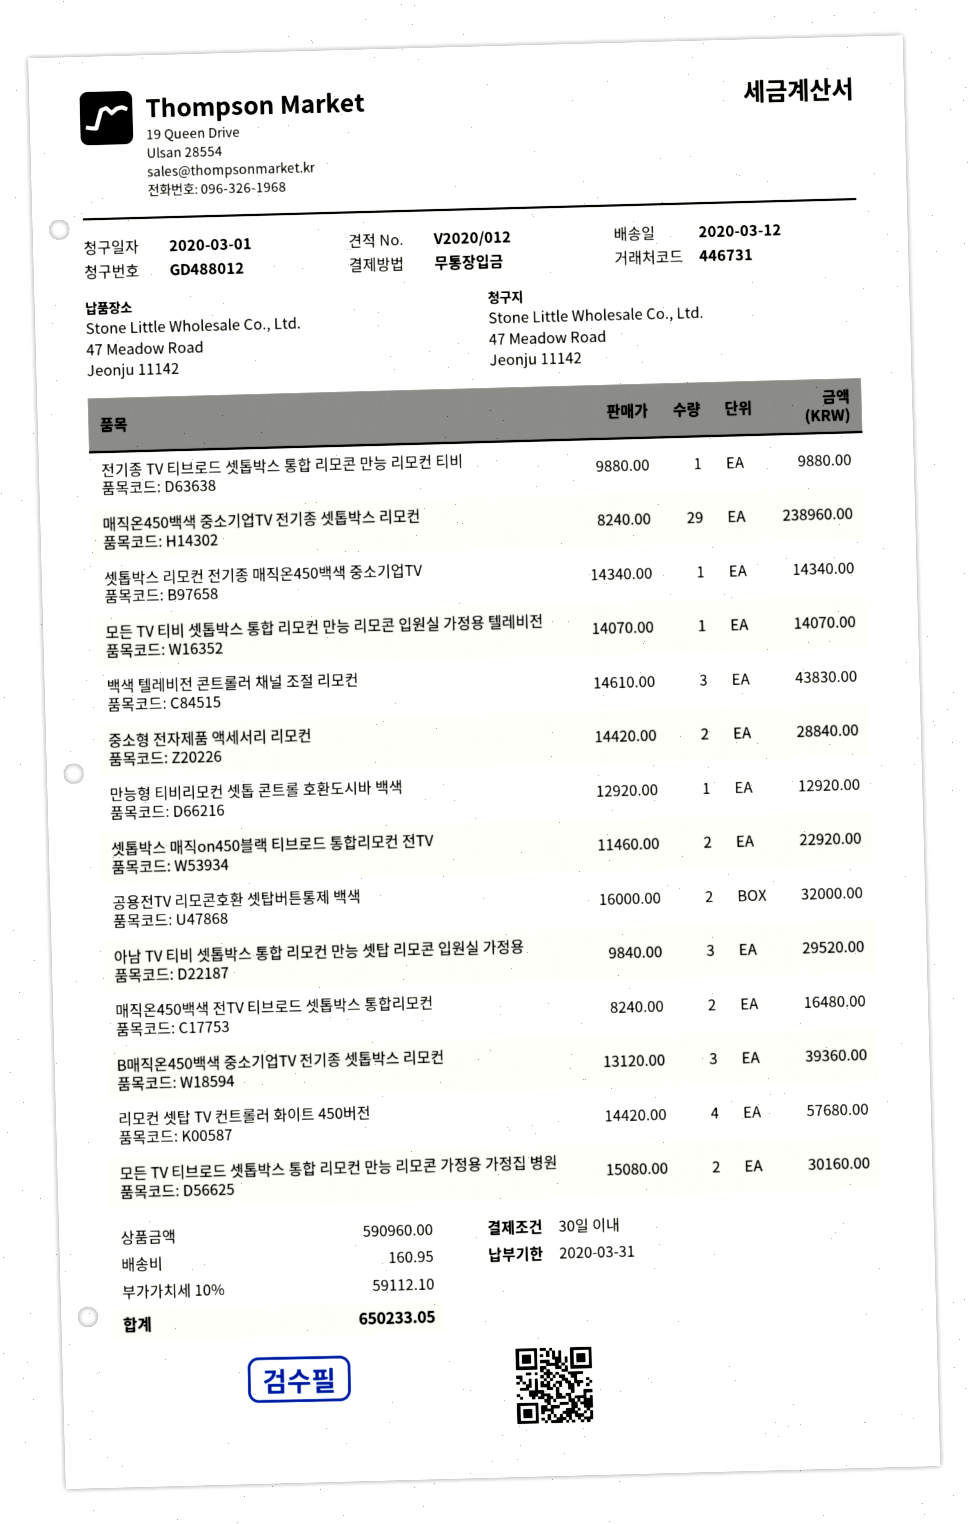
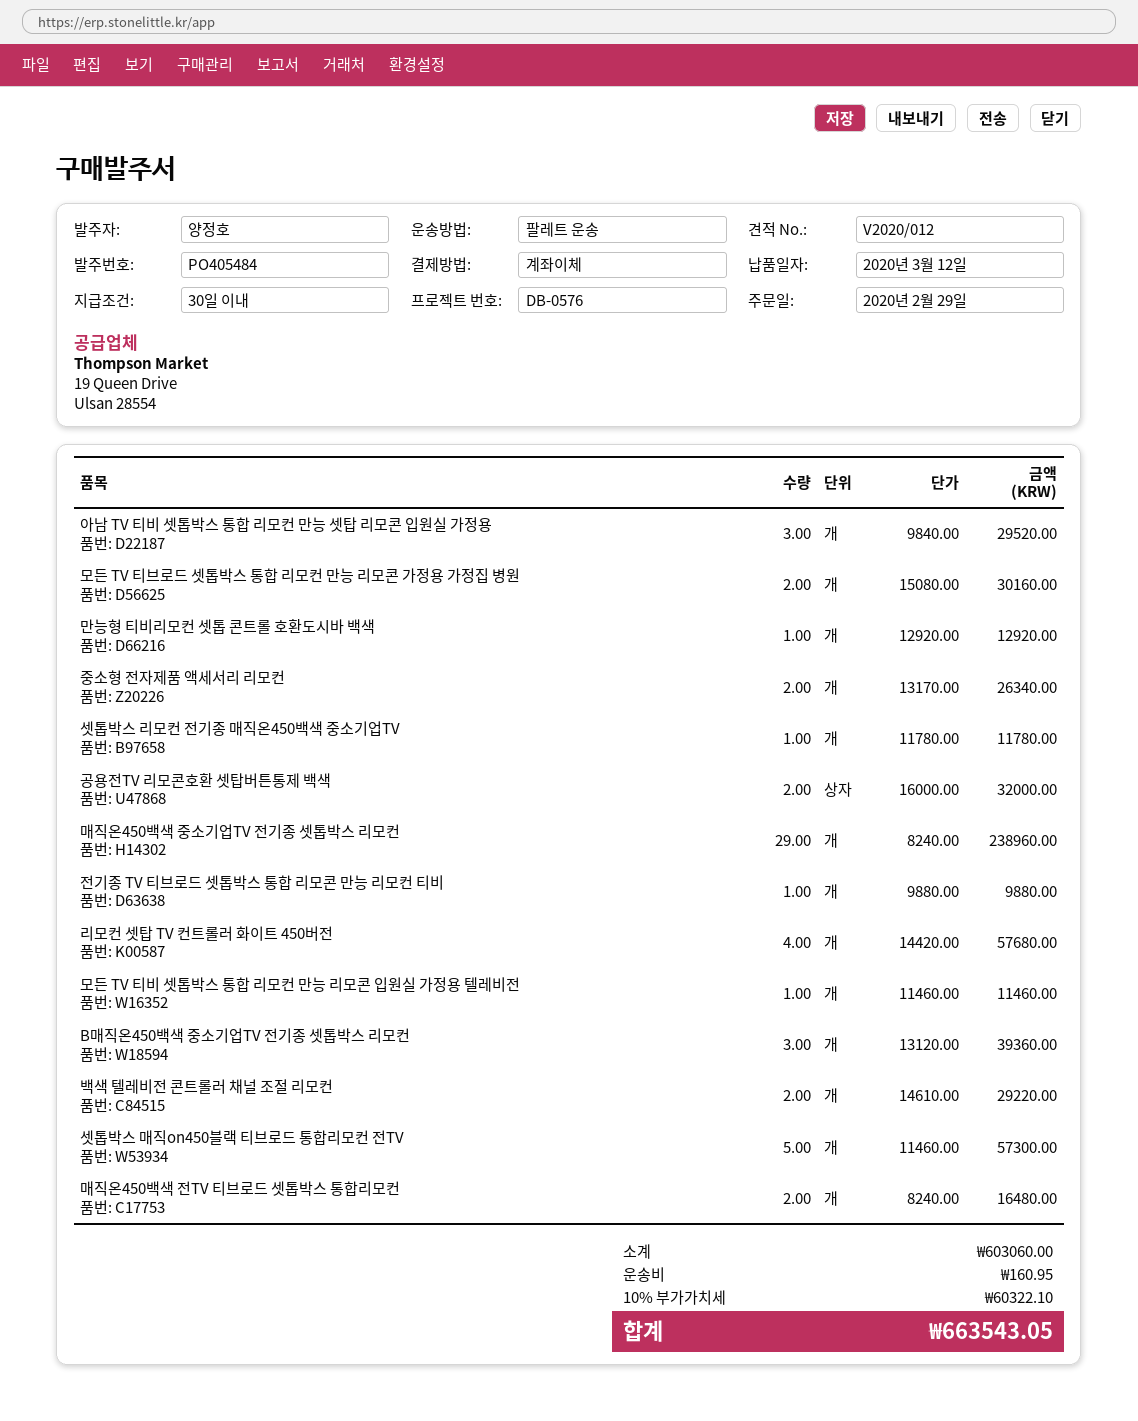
셋톱박스 리모컨 전기종 매직온450백색 중소기업TV: 1 x 14340.00 = 14340.00 -> 1 x 11780.00 = 11780.00
모든 TV 티비 셋톱박스 통합 리모컨 만능 리모콘 입원실 가정용 텔레비전: 1 x 14070.00 = 14070.00 -> 1 x 11460.00 = 11460.00
백색 텔레비전 콘트롤러 채널 조절 리모컨: 3 x 14610.00 = 43830.00 -> 2 x 14610.00 = 29220.00
중소형 전자제품 액세서리 리모컨: 2 x 14420.00 = 28840.00 -> 2 x 13170.00 = 26340.00
셋톱박스 매직on450블랙 티브로드 통합리모컨 전TV: 2 x 11460.00 = 22920.00 -> 5 x 11460.00 = 57300.00
subtotal: 590960.00 -> 603060.00
tax: 10% = 59112.10 -> 10% = 60322.10
total: 650233.05 -> 663543.05

